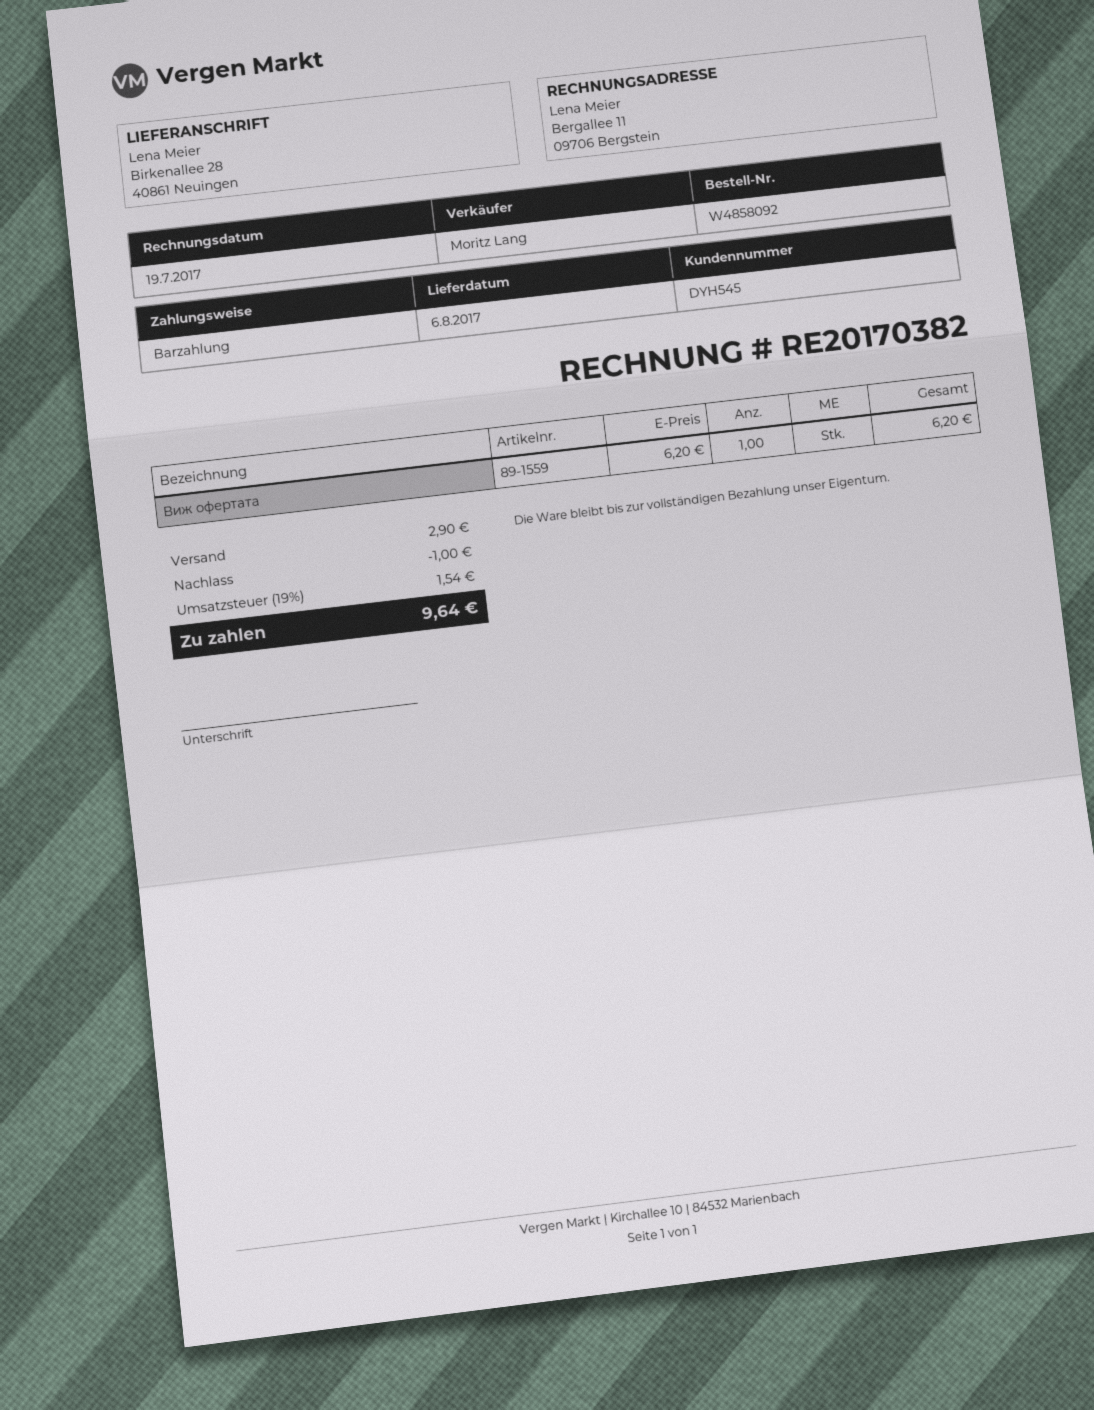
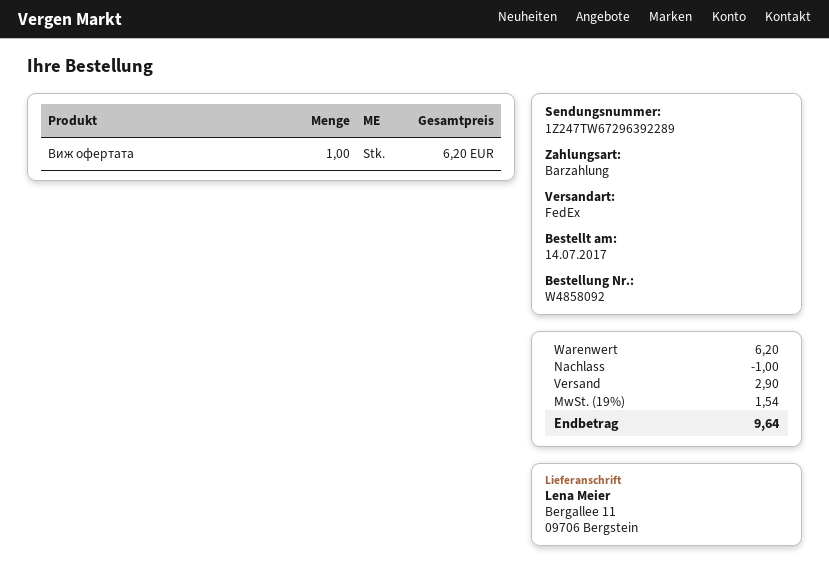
ship to: Birkenallee 28, 40861 Neuingen -> Bergallee 11, 09706 Bergstein

